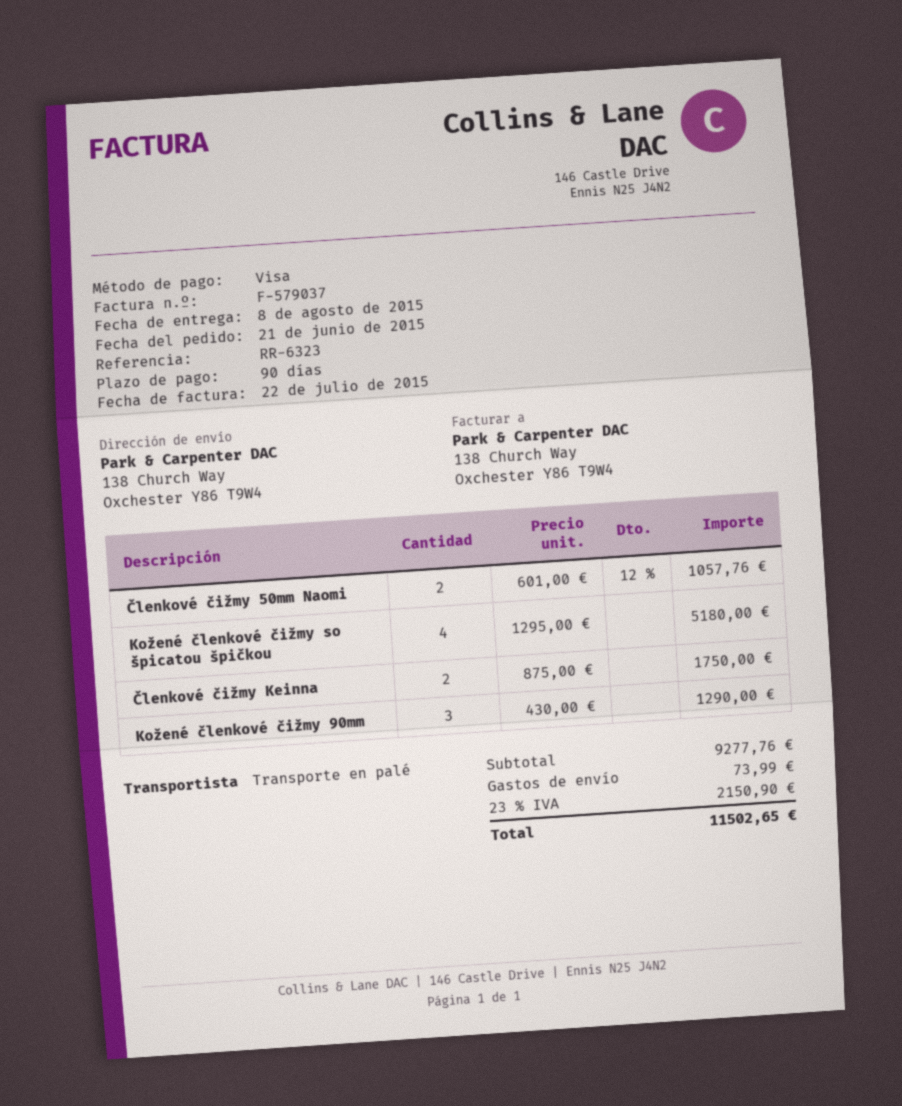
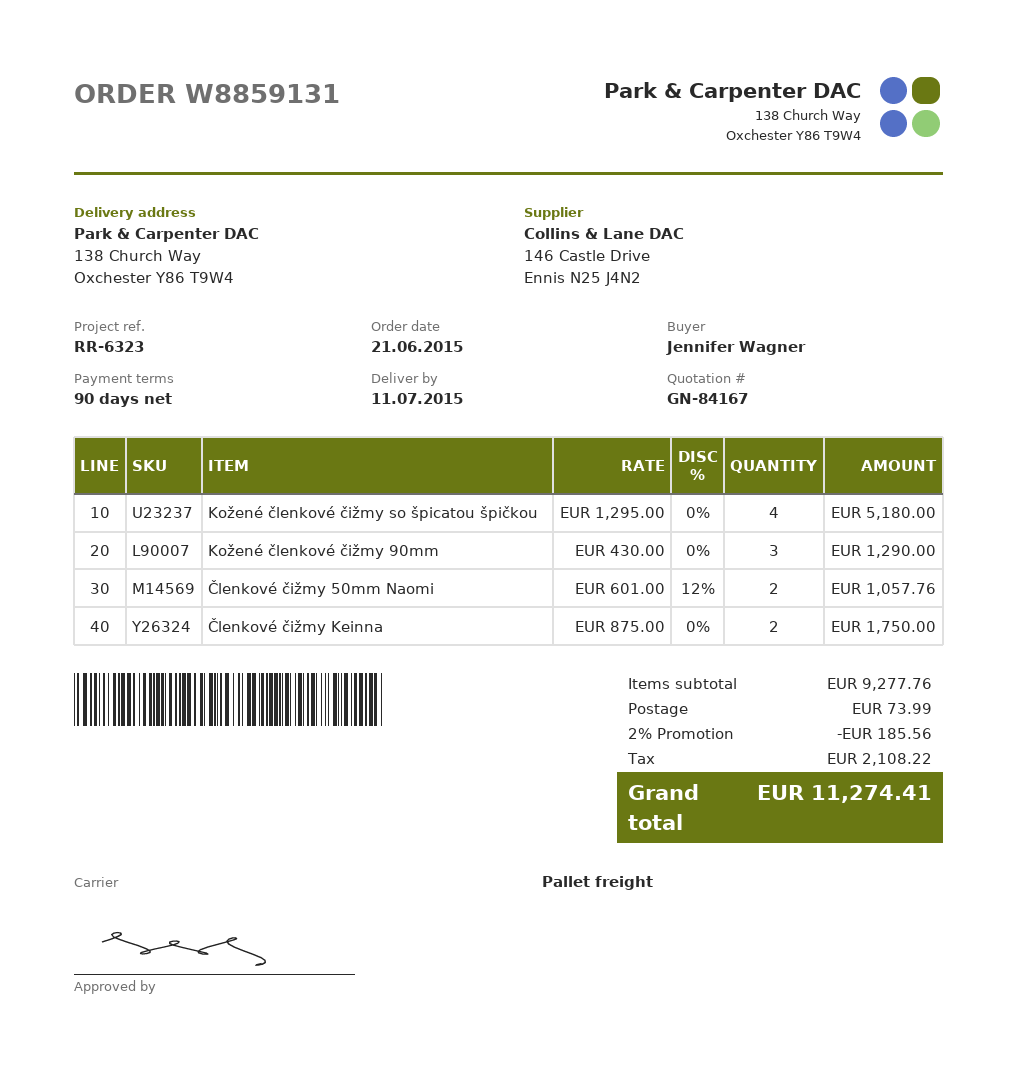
delivery date: 2015-08-08 -> 2015-07-11
discount: none -> 2% = 185.56
tax: 2150.90 -> 2108.22
total: 11502.65 -> 11274.41

